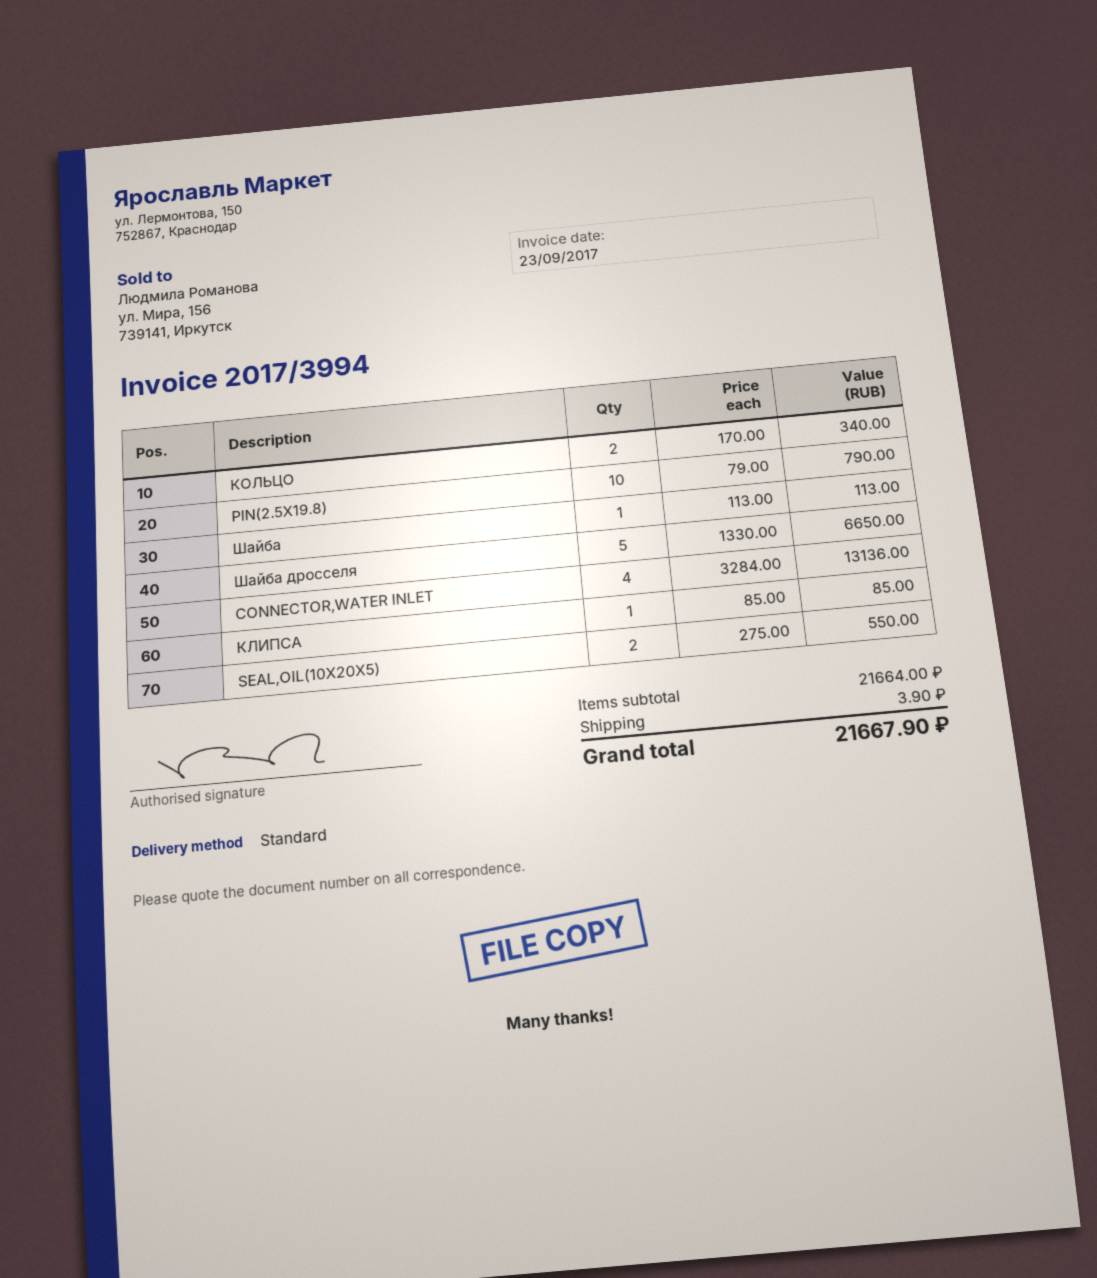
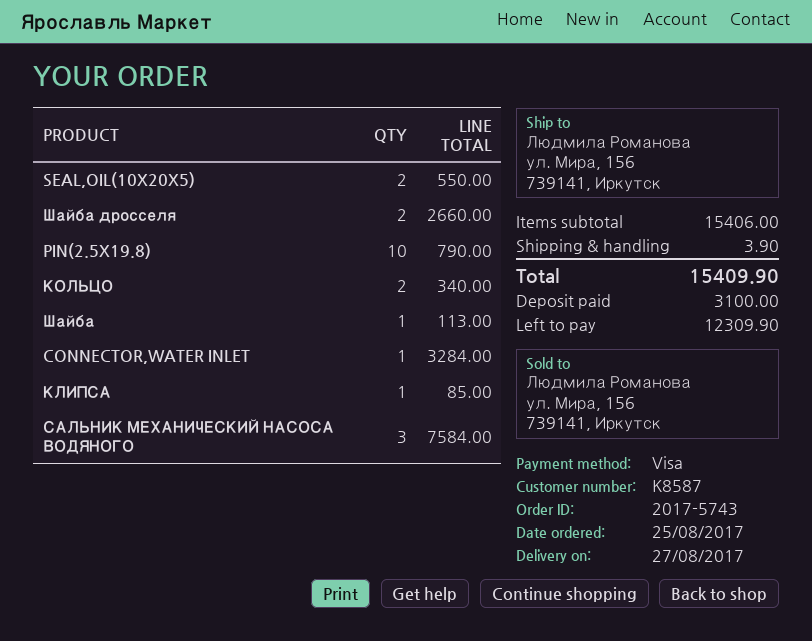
Шайба дросселя: 5 for 6650.00 -> 2 for 2660.00
CONNECTOR,WATER INLET: 4 for 13136.00 -> 1 for 3284.00
САЛЬНИК МЕХАНИЧЕСКИЙ НАСОСА ВОДЯНОГО: none -> 3 for 7584.00
subtotal: 21664.00 -> 15406.00
total: 21667.90 -> 15409.90

